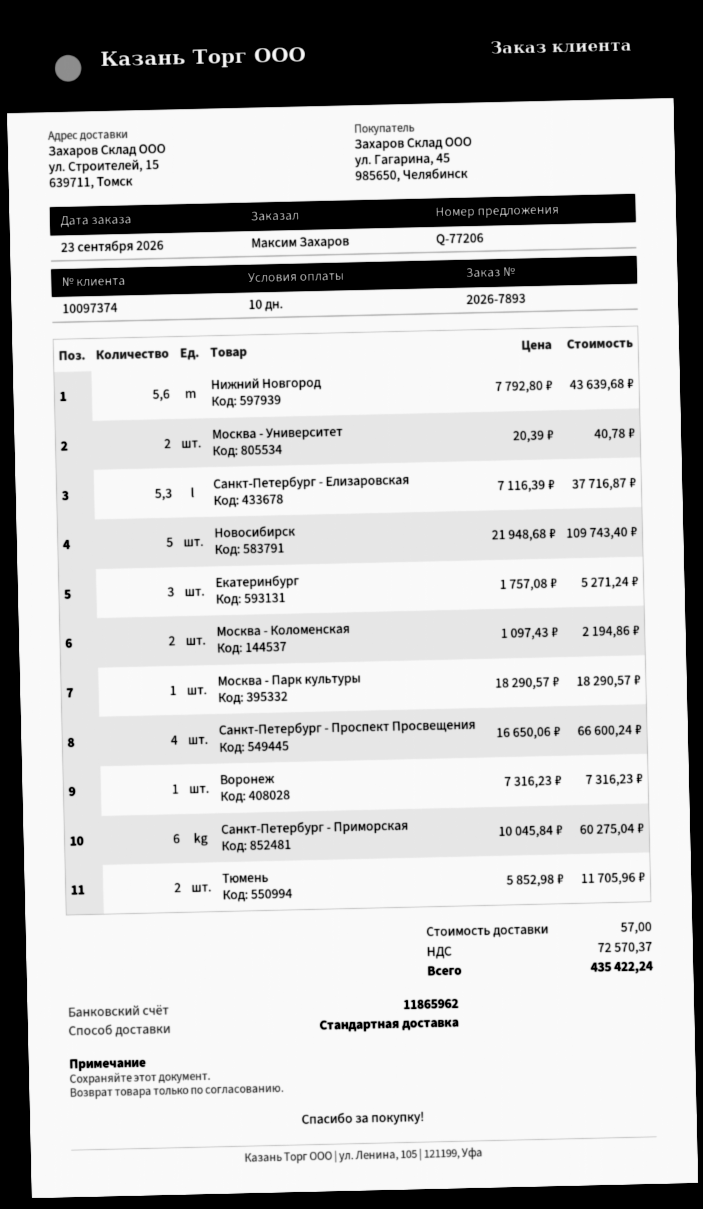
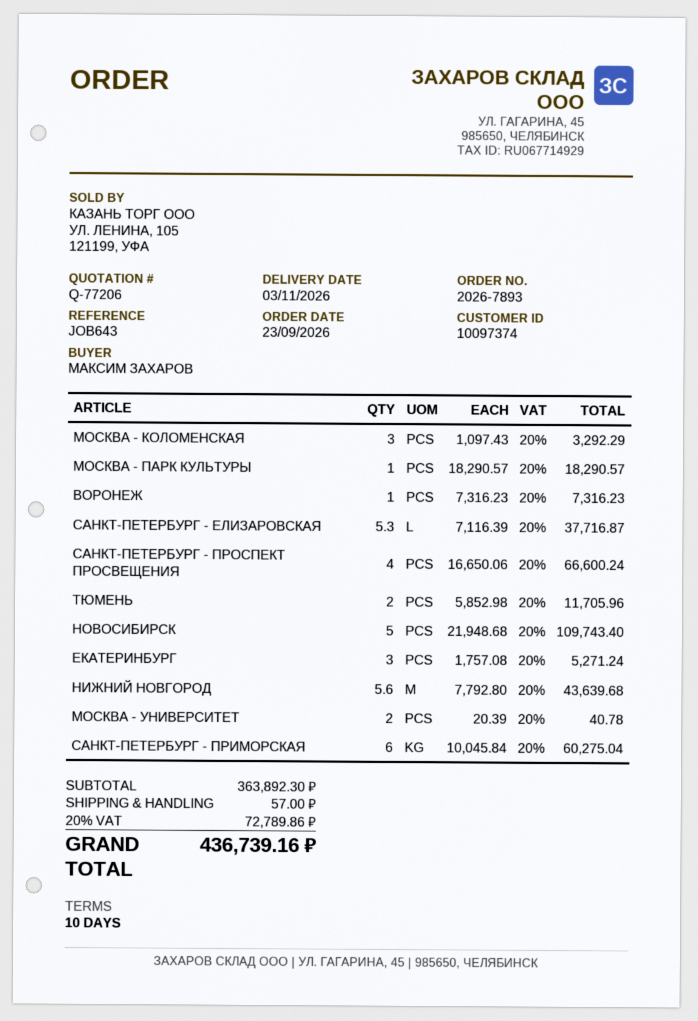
Москва - Коломенская: 2 x 1097.43 = 2194.86 -> 3 x 1097.43 = 3292.29
tax: 72570.37 -> 72789.86
total: 435422.24 -> 436739.16

